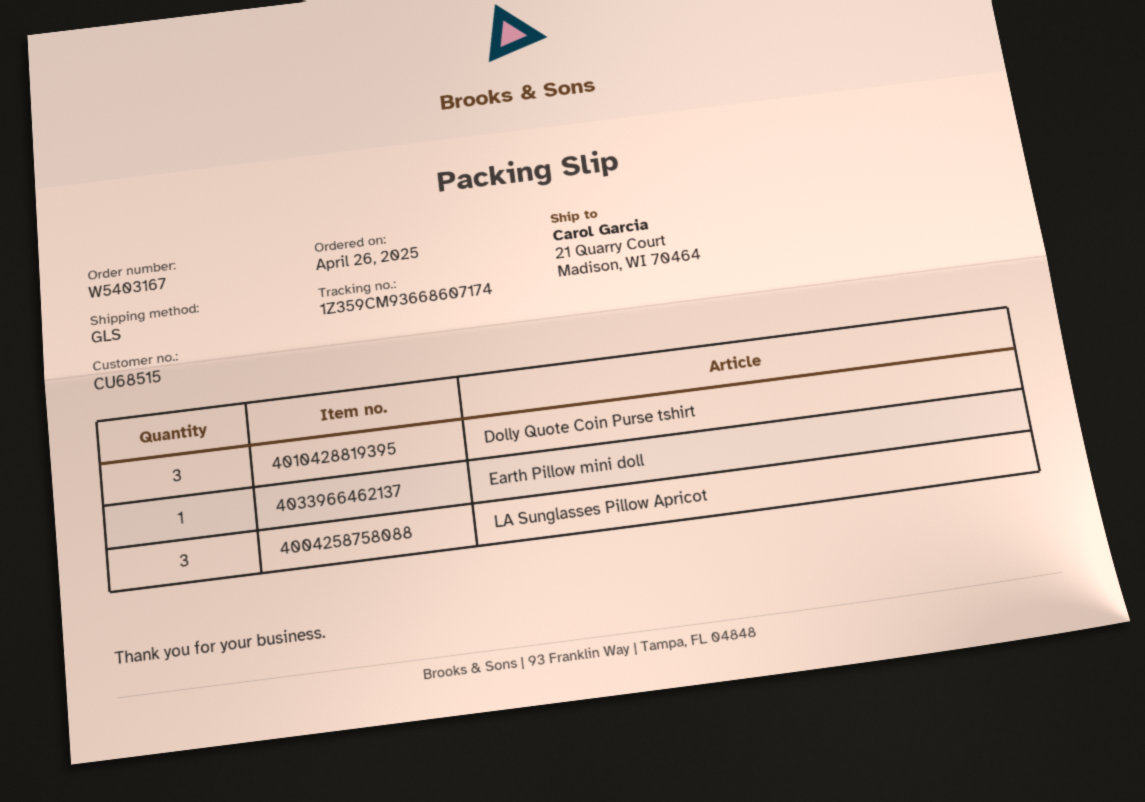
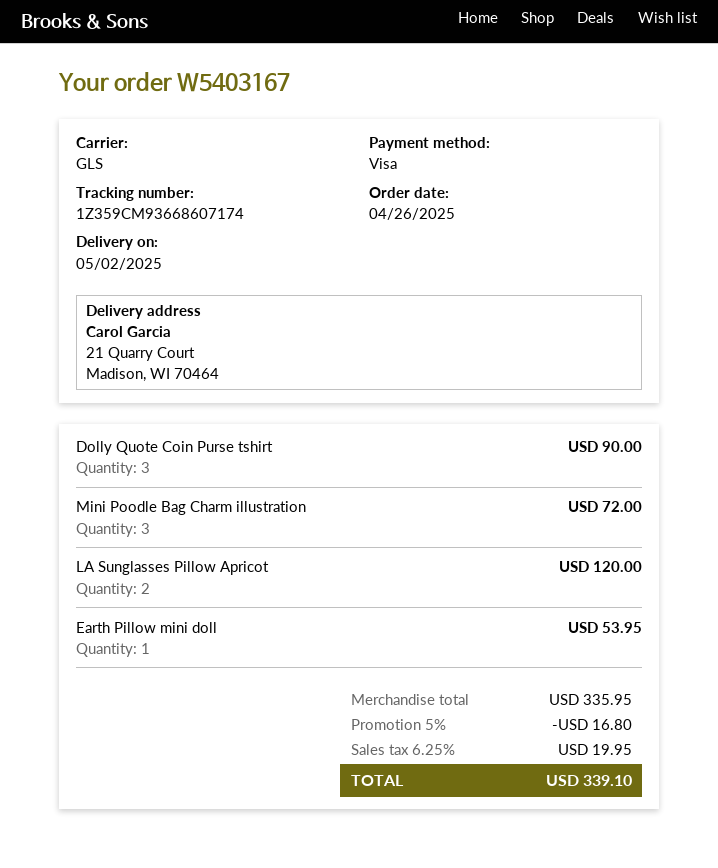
LA Sunglasses Pillow Apricot: 3 -> 2
Mini Poodle Bag Charm illustration: none -> 3

